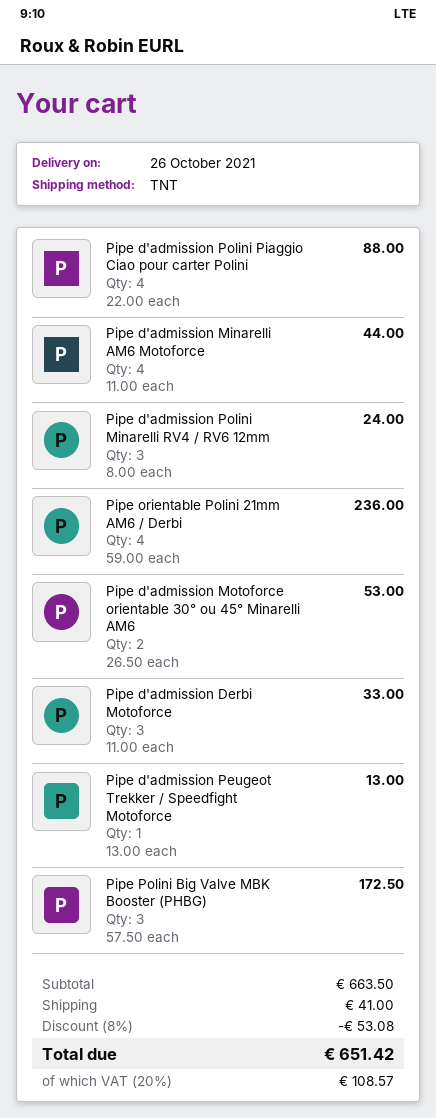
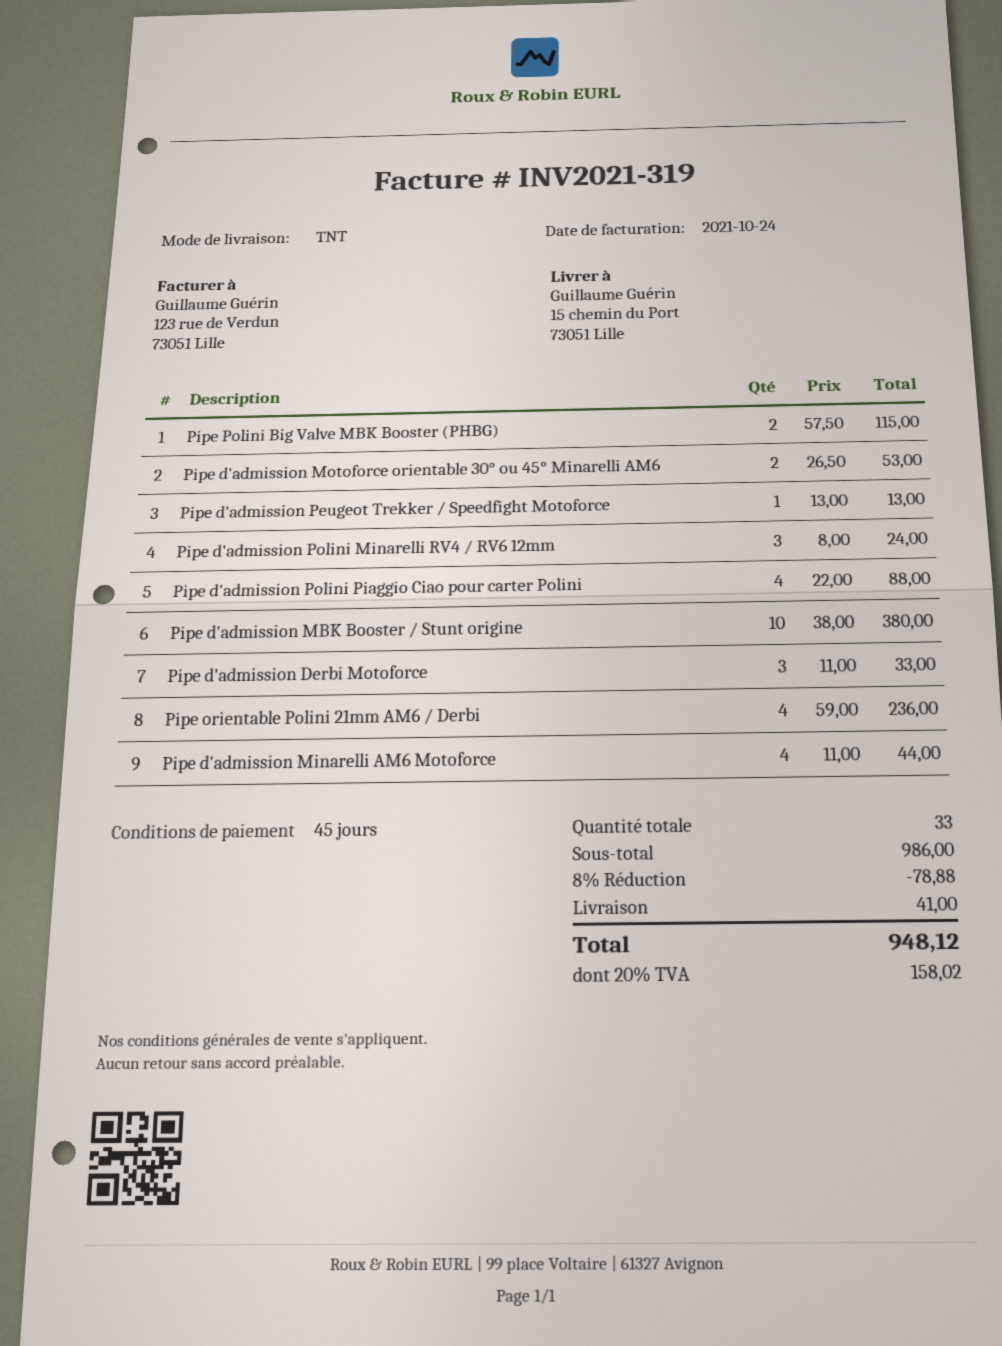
Pipe Polini Big Valve MBK Booster (PHBG): 3 x 57.50 = 172.50 -> 2 x 57.50 = 115.00
Pipe d'admission MBK Booster / Stunt origine: none -> 10 x 38.00 = 380.00
subtotal: 663.50 -> 986.00
discount: 8% = 53.08 -> 8% = 78.88
tax: 20% = 108.57 -> 20% = 158.02
total: 651.42 -> 948.12

